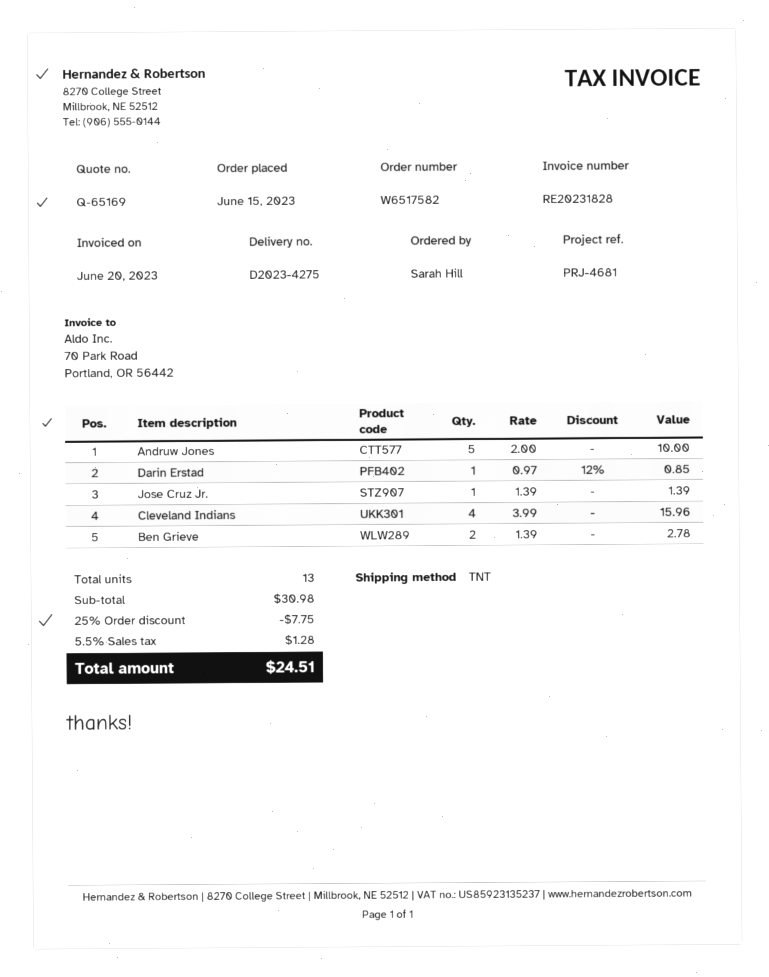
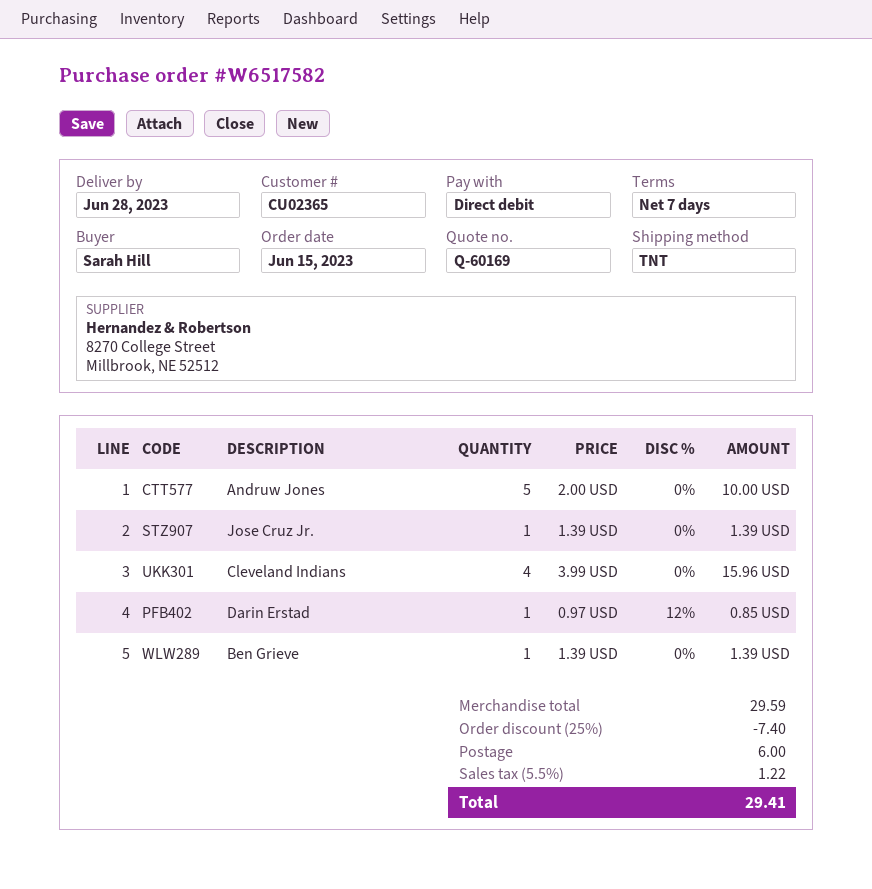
quote number: Q-65169 -> Q-60169
Ben Grieve: 2 x 1.39 = 2.78 -> 1 x 1.39 = 1.39
subtotal: 30.98 -> 29.59
discount: 25% = 7.75 -> 25% = 7.40
shipping: none -> 6.00
tax: 5.5% = 1.28 -> 5.5% = 1.22
total: 24.51 -> 29.41

